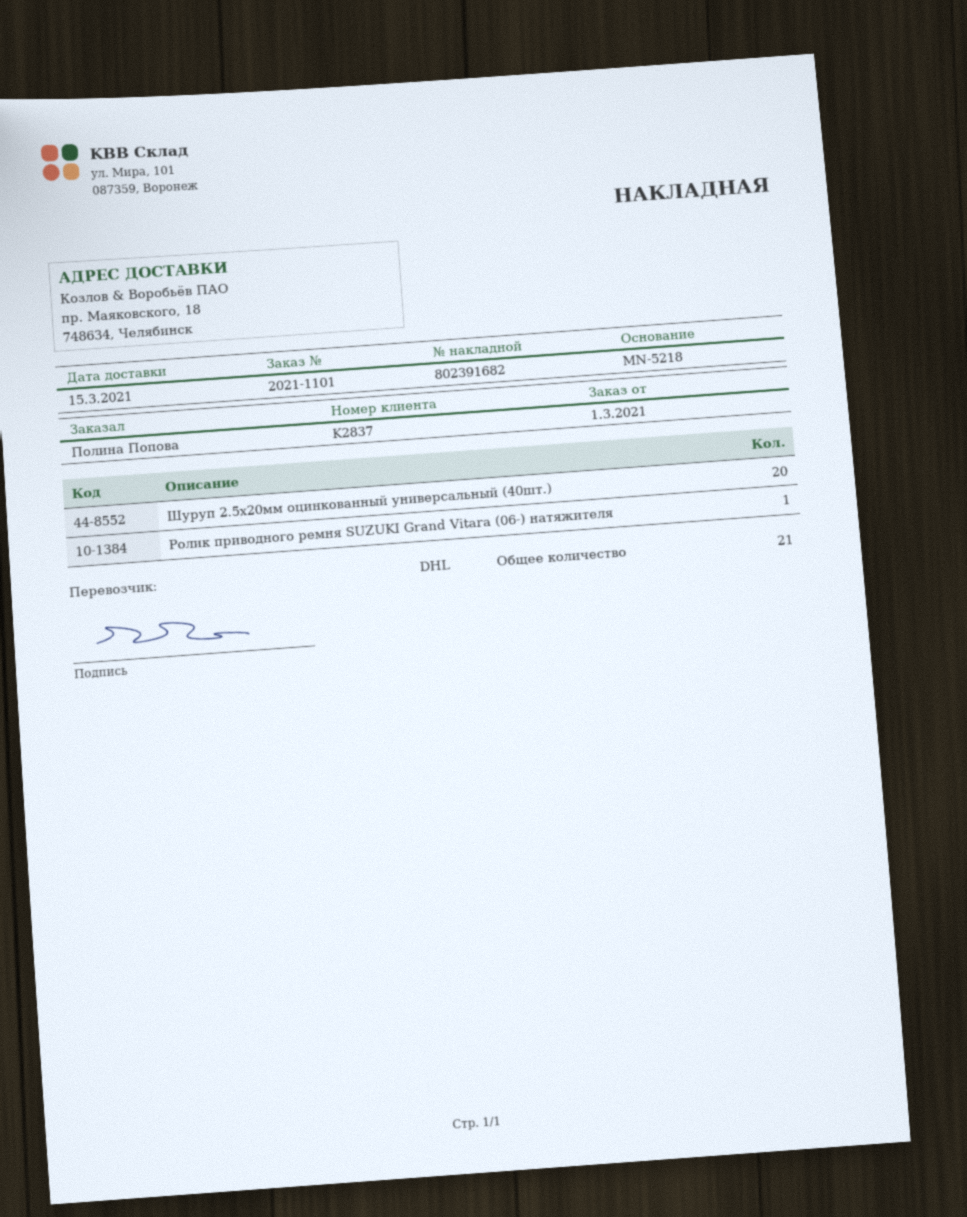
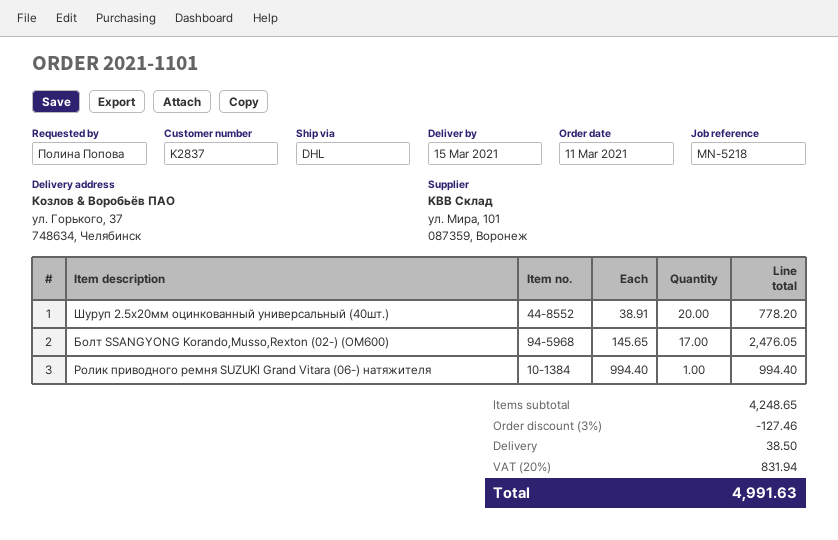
order date: 2021-03-01 -> 2021-03-11
ship to: пр. Маяковского, 18, 748634, Челябинск -> ул. Горького, 37, 748634, Челябинск
Болт SSANGYONG Korando,Musso,Rexton (02-) (OM600): none -> 17

